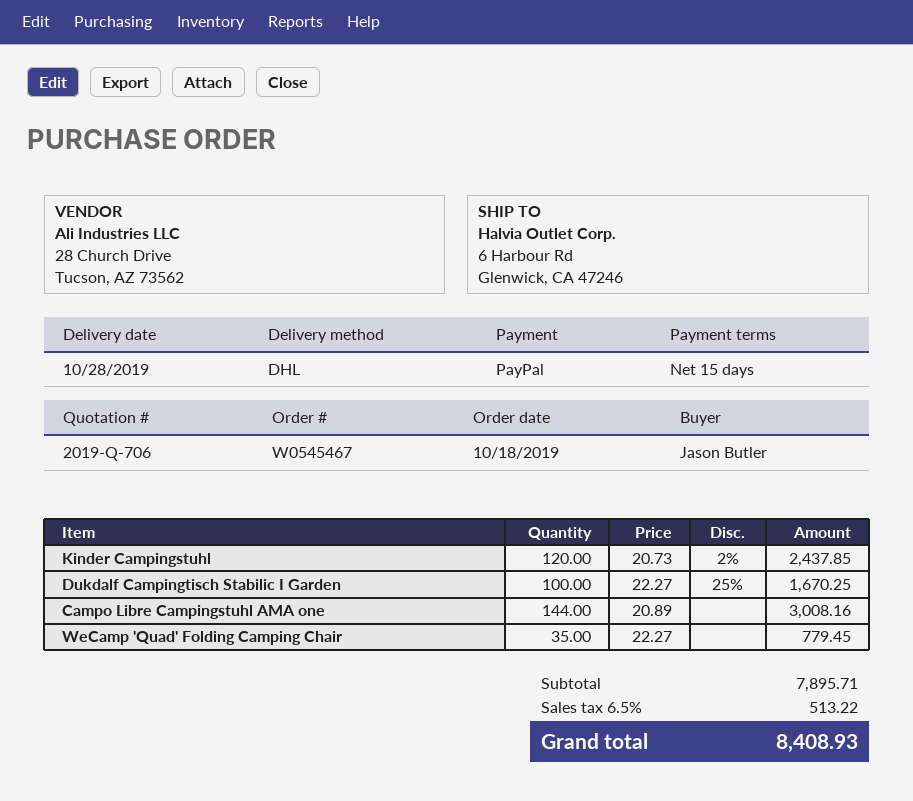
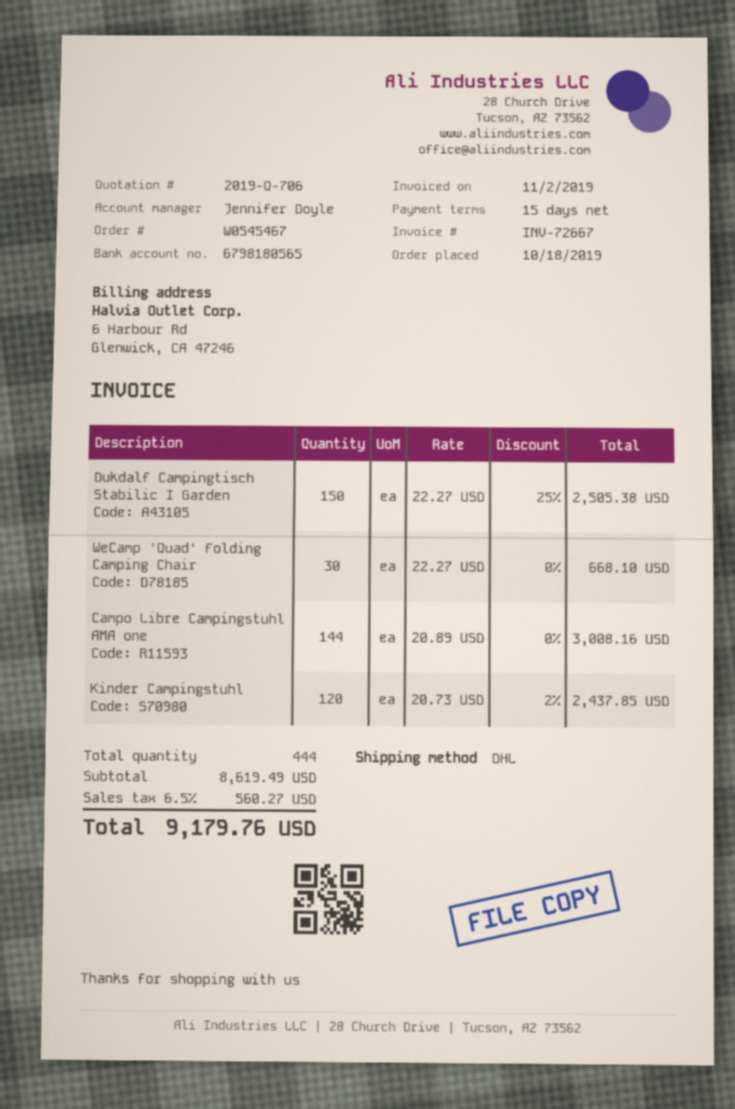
Dukdalf Campingtisch Stabilic I Garden: 100 x 22.27 - 25% = 1670.25 -> 150 x 22.27 - 25% = 2505.38
WeCamp 'Quad' Folding Camping Chair: 35 x 22.27 = 779.45 -> 30 x 22.27 = 668.10
subtotal: 7895.71 -> 8619.49
tax: 6.5% = 513.22 -> 6.5% = 560.27
total: 8408.93 -> 9179.76

